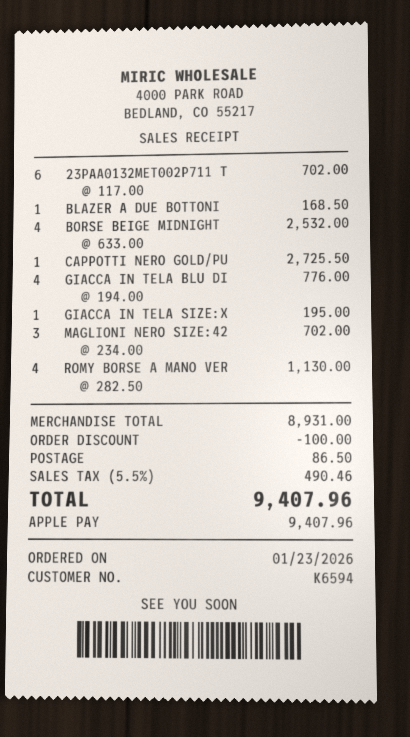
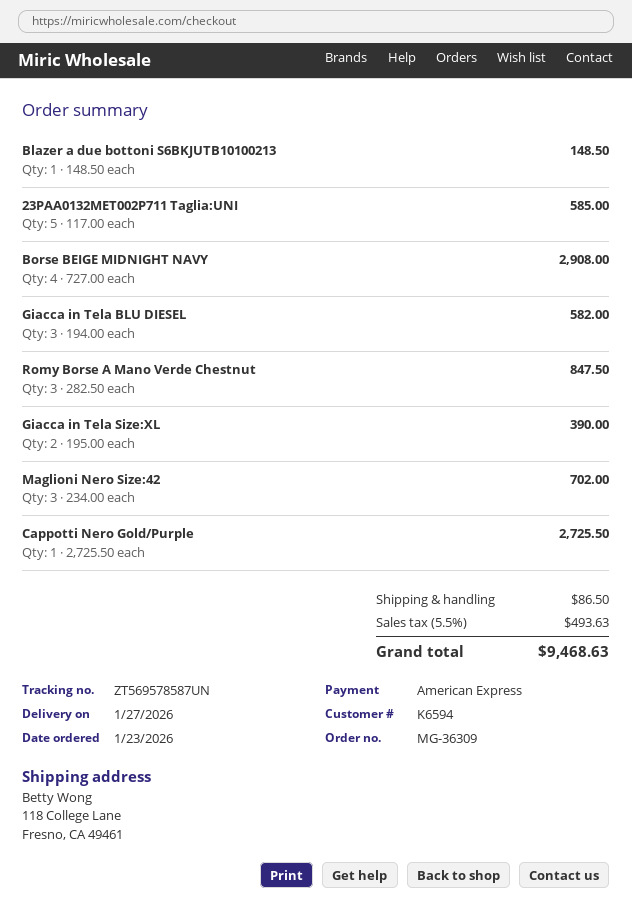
payment method: Apple Pay -> American Express
23PAA0132MET002P711 T: 6 x 117.00 = 702.00 -> 5 x 117.00 = 585.00
BLAZER A DUE BOTTONI: 1 x 168.50 = 168.50 -> 1 x 148.50 = 148.50
BORSE BEIGE MIDNIGHT: 4 x 633.00 = 2532.00 -> 4 x 727.00 = 2908.00
GIACCA IN TELA BLU DI: 4 x 194.00 = 776.00 -> 3 x 194.00 = 582.00
GIACCA IN TELA SIZE:X: 1 x 195.00 = 195.00 -> 2 x 195.00 = 390.00
ROMY BORSE A MANO VER: 4 x 282.50 = 1130.00 -> 3 x 282.50 = 847.50
discount: 100.00 -> none
tax: 5.5% = 490.46 -> 5.5% = 493.63
total: 9407.96 -> 9468.63

